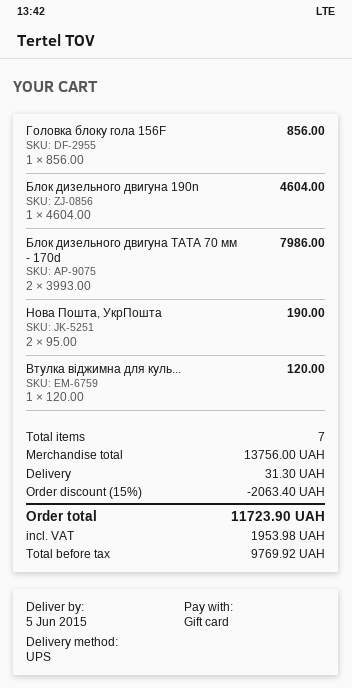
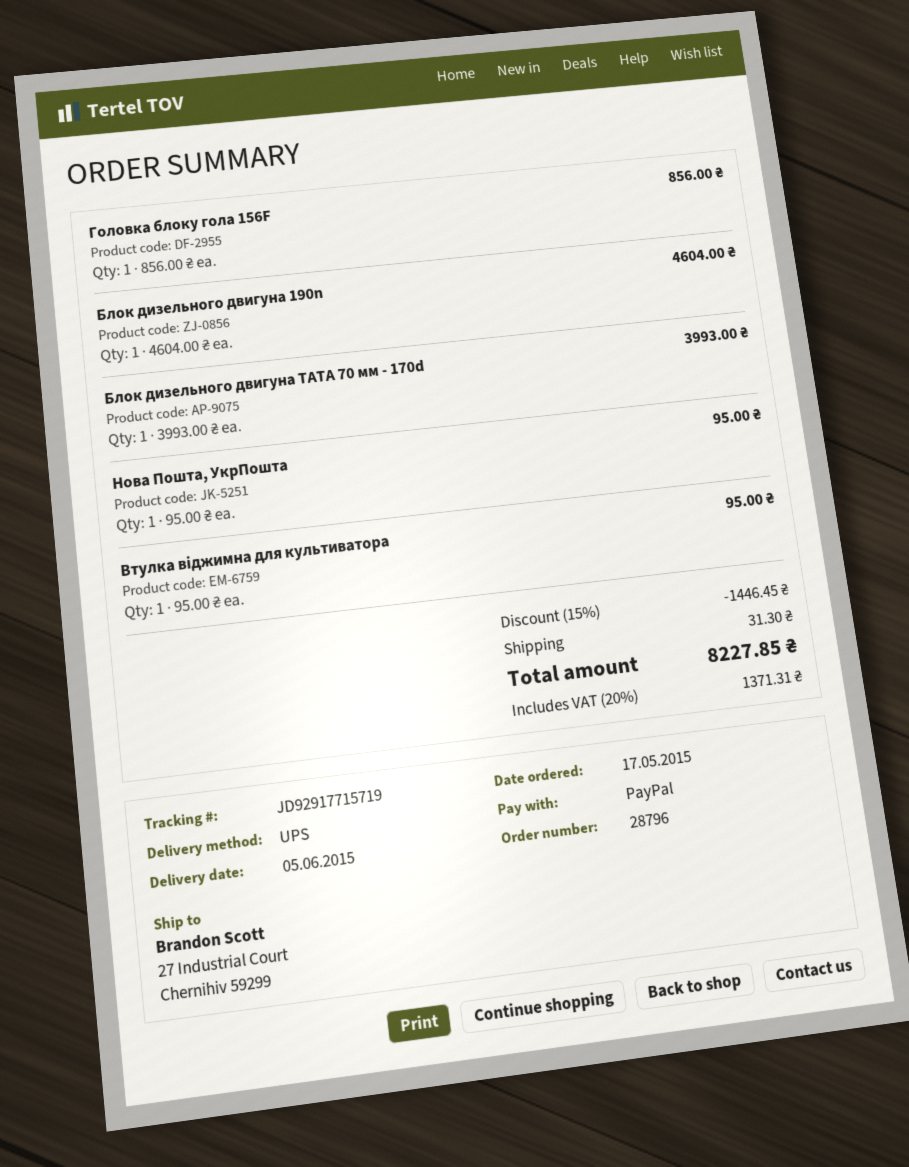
payment method: gift card -> PayPal
Блок дизельного двигуна ТАТА 70 мм - 170d: 2 x 3993.00 = 7986.00 -> 1 x 3993.00 = 3993.00
Нова Пошта, УкрПошта: 2 x 95.00 = 190.00 -> 1 x 95.00 = 95.00
Втулка віджимна для куль...: 1 x 120.00 = 120.00 -> 1 x 95.00 = 95.00
discount: 15% = 2063.40 -> 15% = 1446.45
tax: 1953.98 -> 1371.31
total: 11723.90 -> 8227.85

